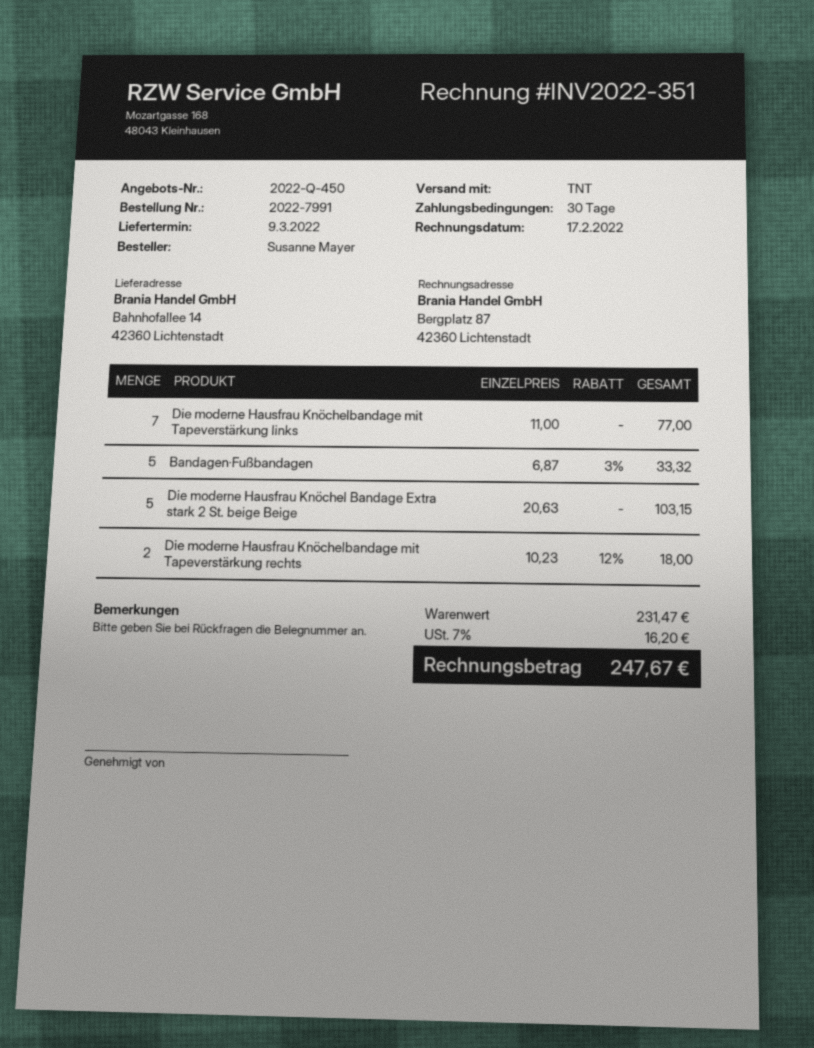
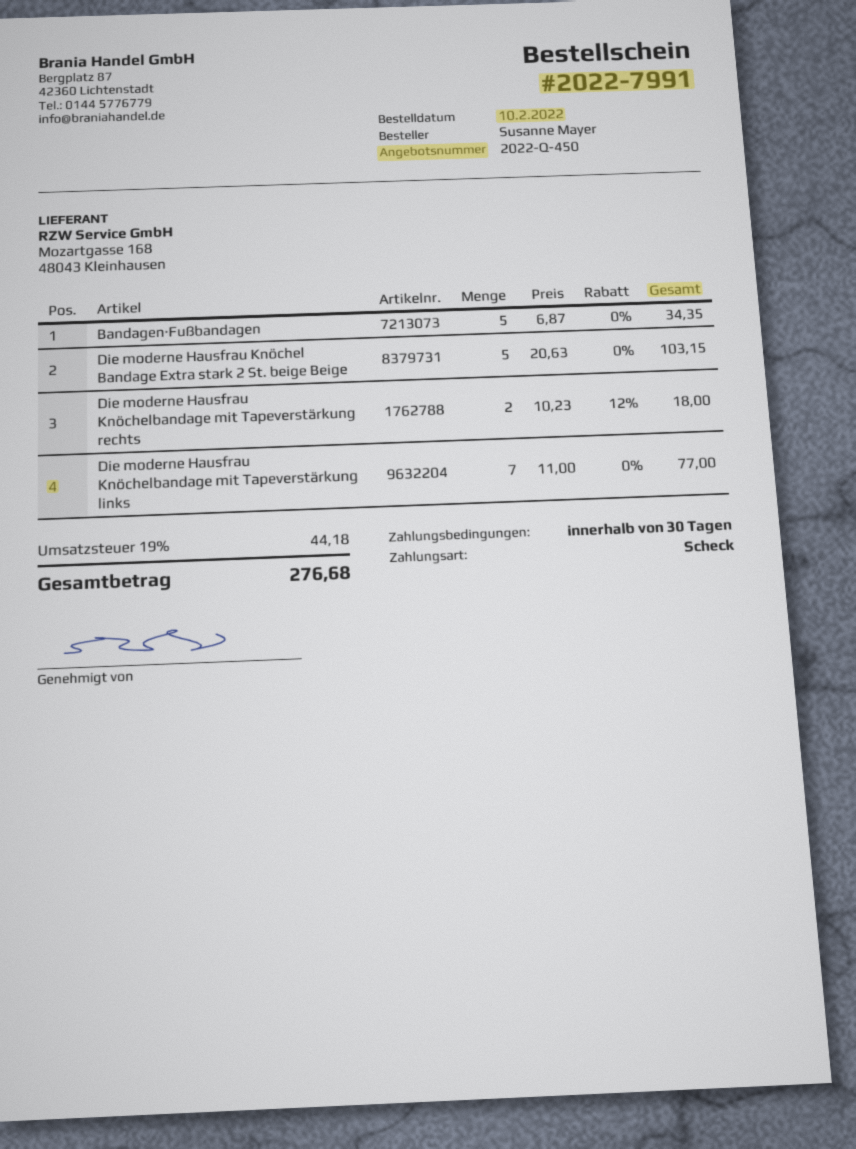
Bandagen·Fußbandagen: 5 x 6.87 - 3% = 33.32 -> 5 x 6.87 = 34.35
tax: 7% = 16.20 -> 19% = 44.18
total: 247.67 -> 276.68

